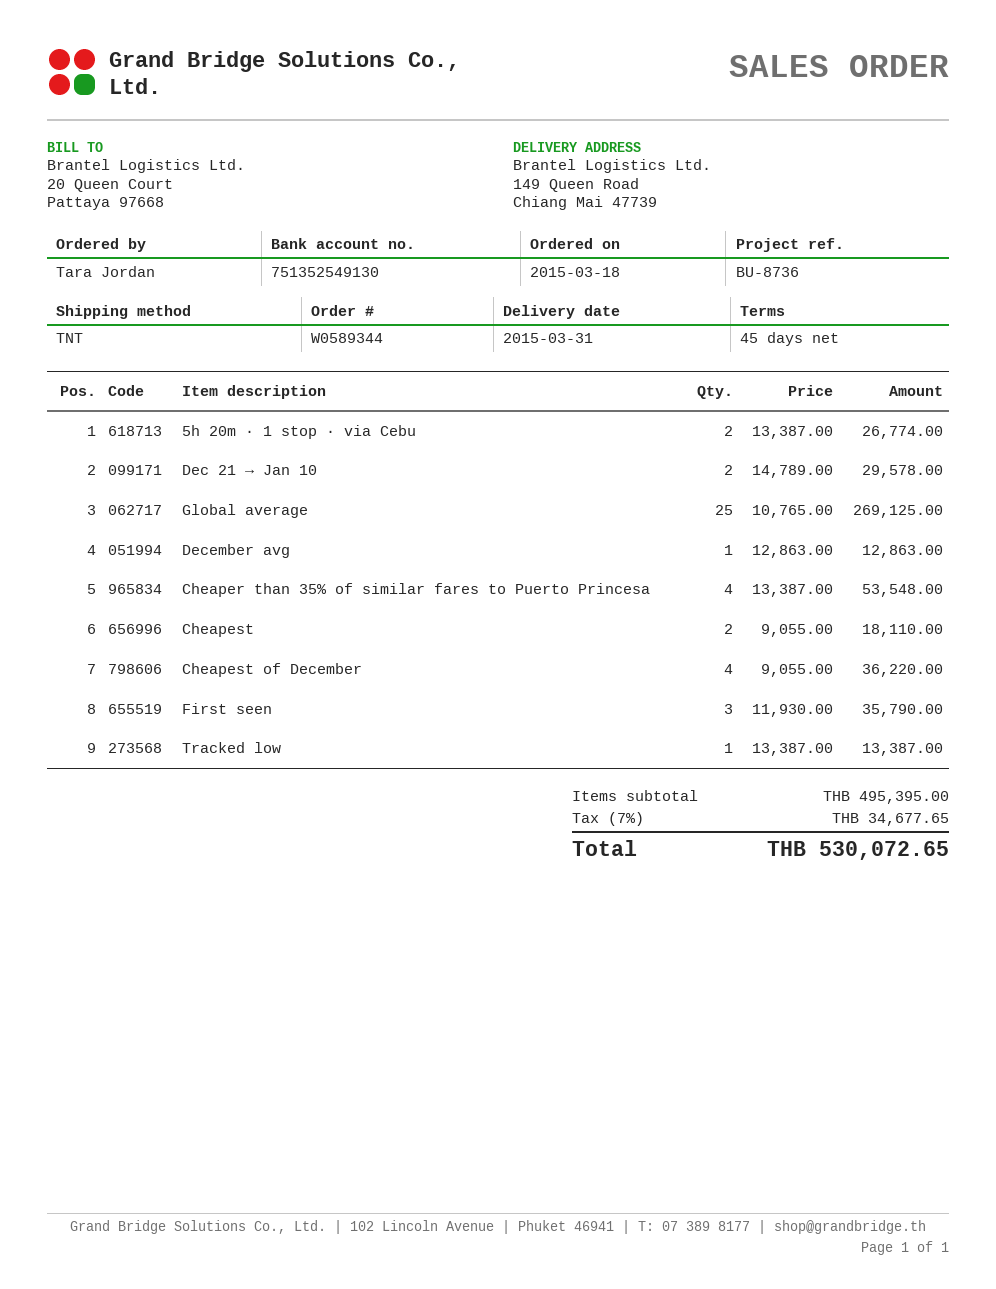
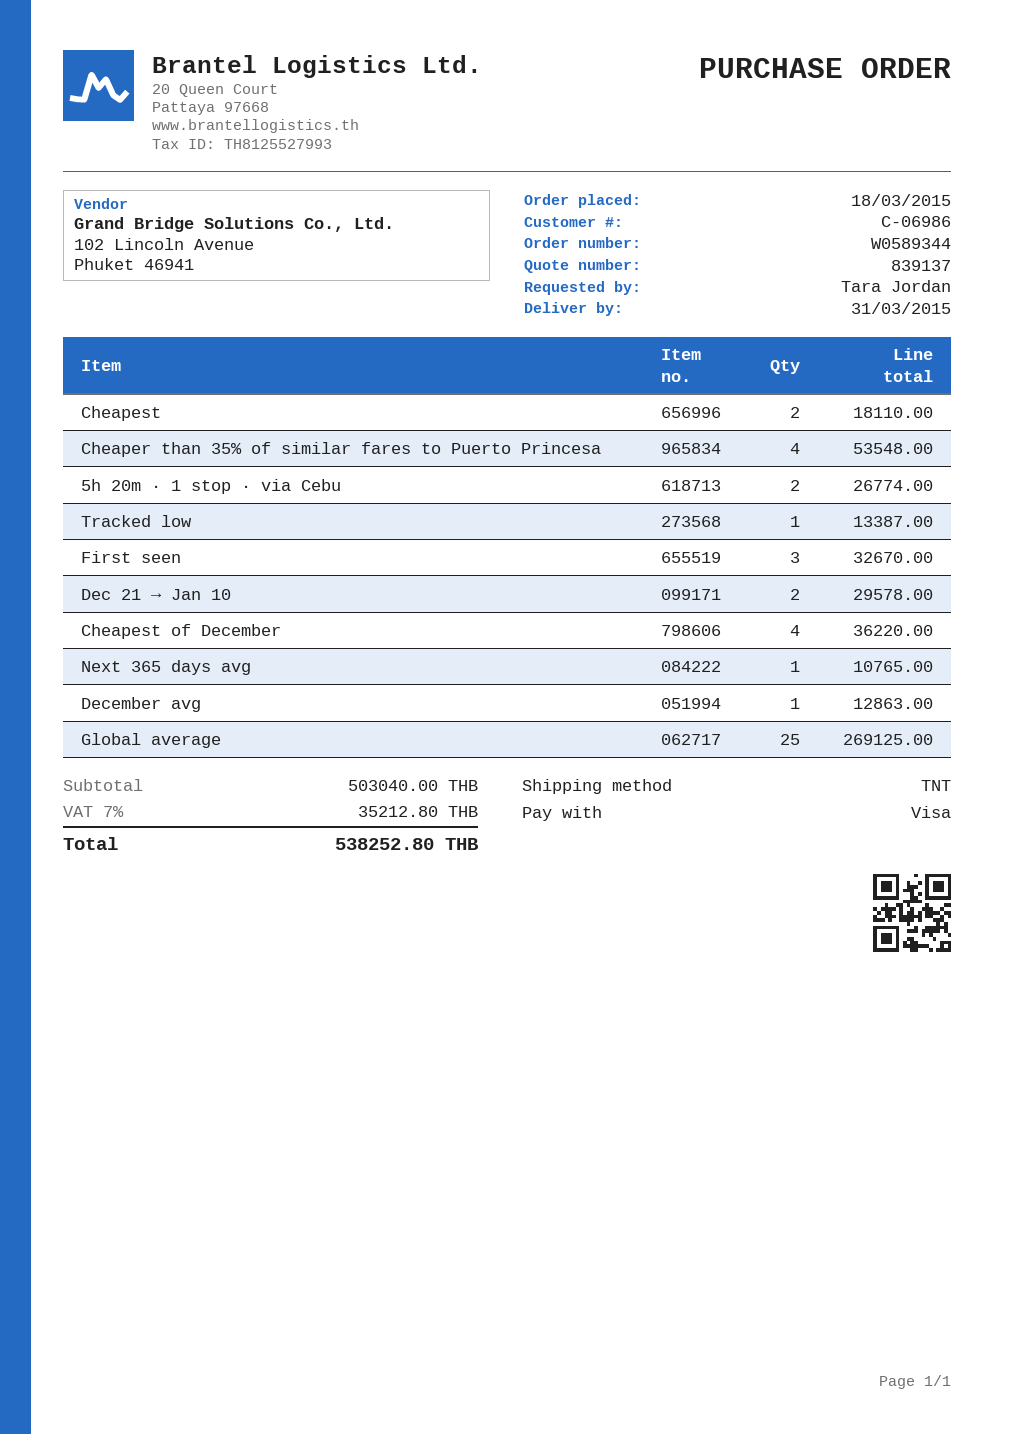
First seen: 3 for 35790.00 -> 3 for 32670.00
Next 365 days avg: none -> 1 for 10765.00
subtotal: 495395.00 -> 503040.00
tax: 7% = 34677.65 -> 7% = 35212.80
total: 530072.65 -> 538252.80

